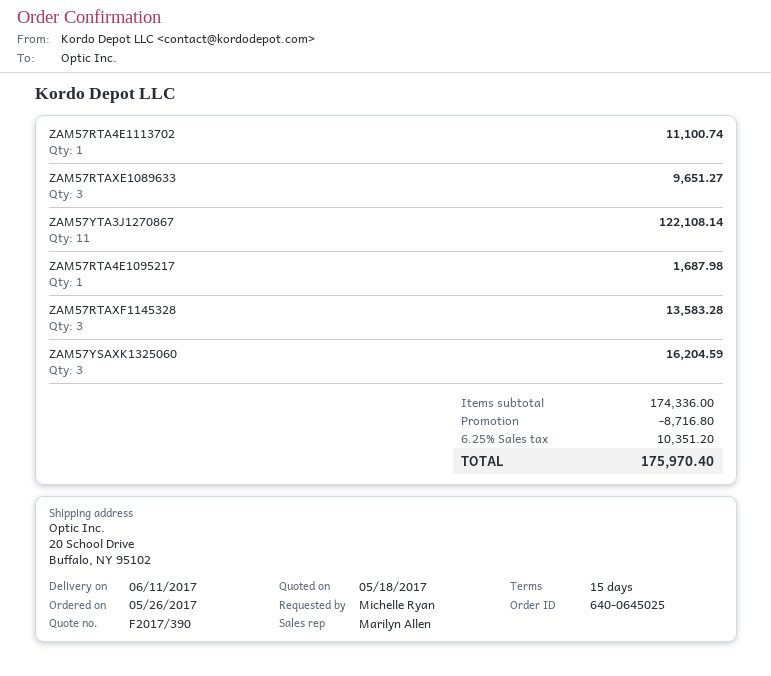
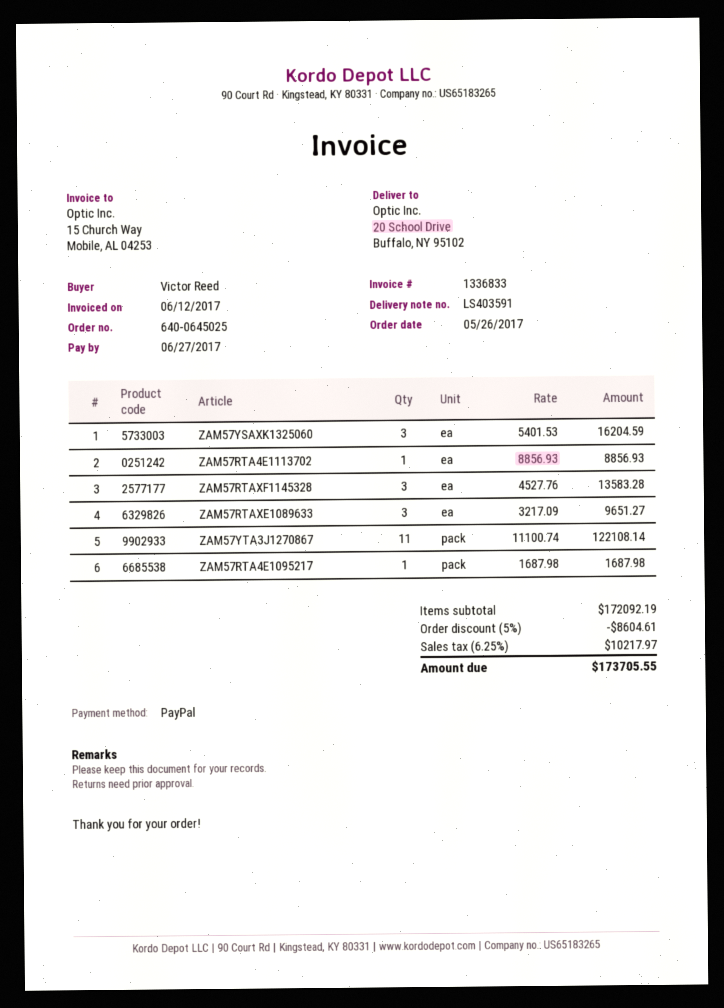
ordered by: Michelle Ryan -> Victor Reed
ZAM57RTA4E1113702: 1 for 11100.74 -> 1 for 8856.93
subtotal: 174336.00 -> 172092.19
discount: 8716.80 -> 8604.61
tax: 6.25% = 10351.20 -> 6.25% = 10217.97
total: 175970.40 -> 173705.55

